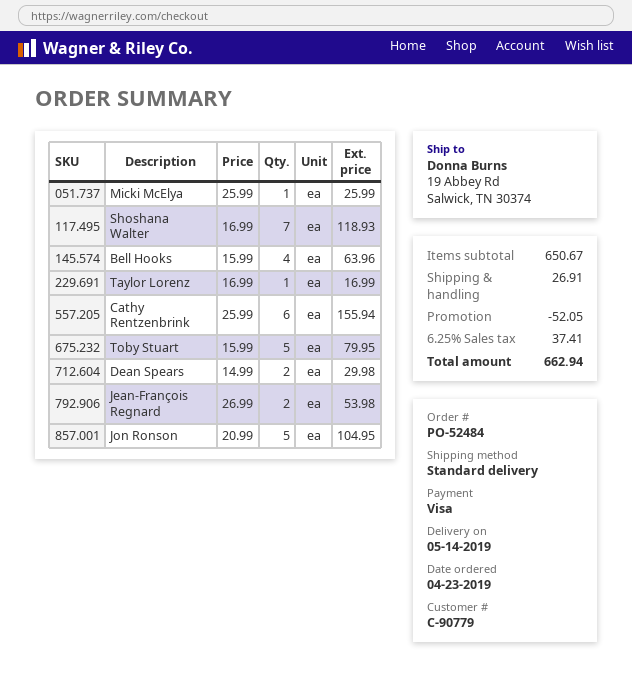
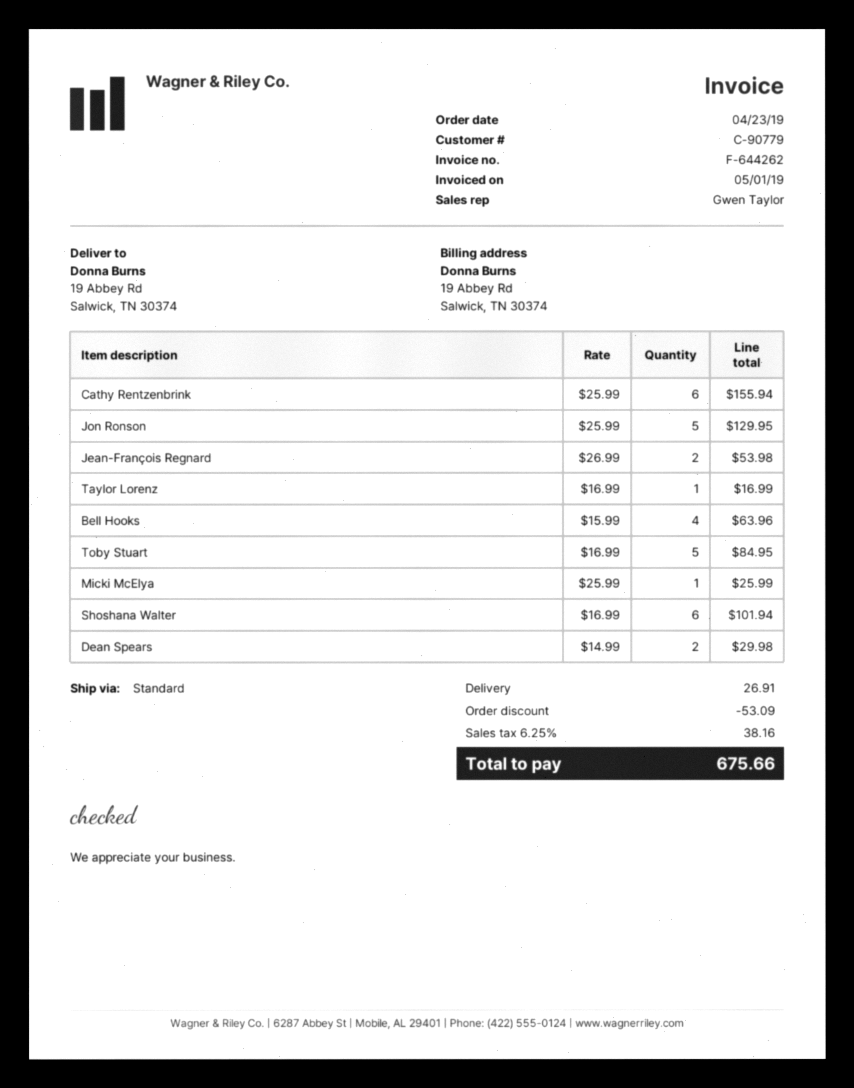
Shoshana Walter: 7 x 16.99 = 118.93 -> 6 x 16.99 = 101.94
Toby Stuart: 5 x 15.99 = 79.95 -> 5 x 16.99 = 84.95
Jon Ronson: 5 x 20.99 = 104.95 -> 5 x 25.99 = 129.95
discount: 52.05 -> 53.09
tax: 6.25% = 37.41 -> 6.25% = 38.16
total: 662.94 -> 675.66

